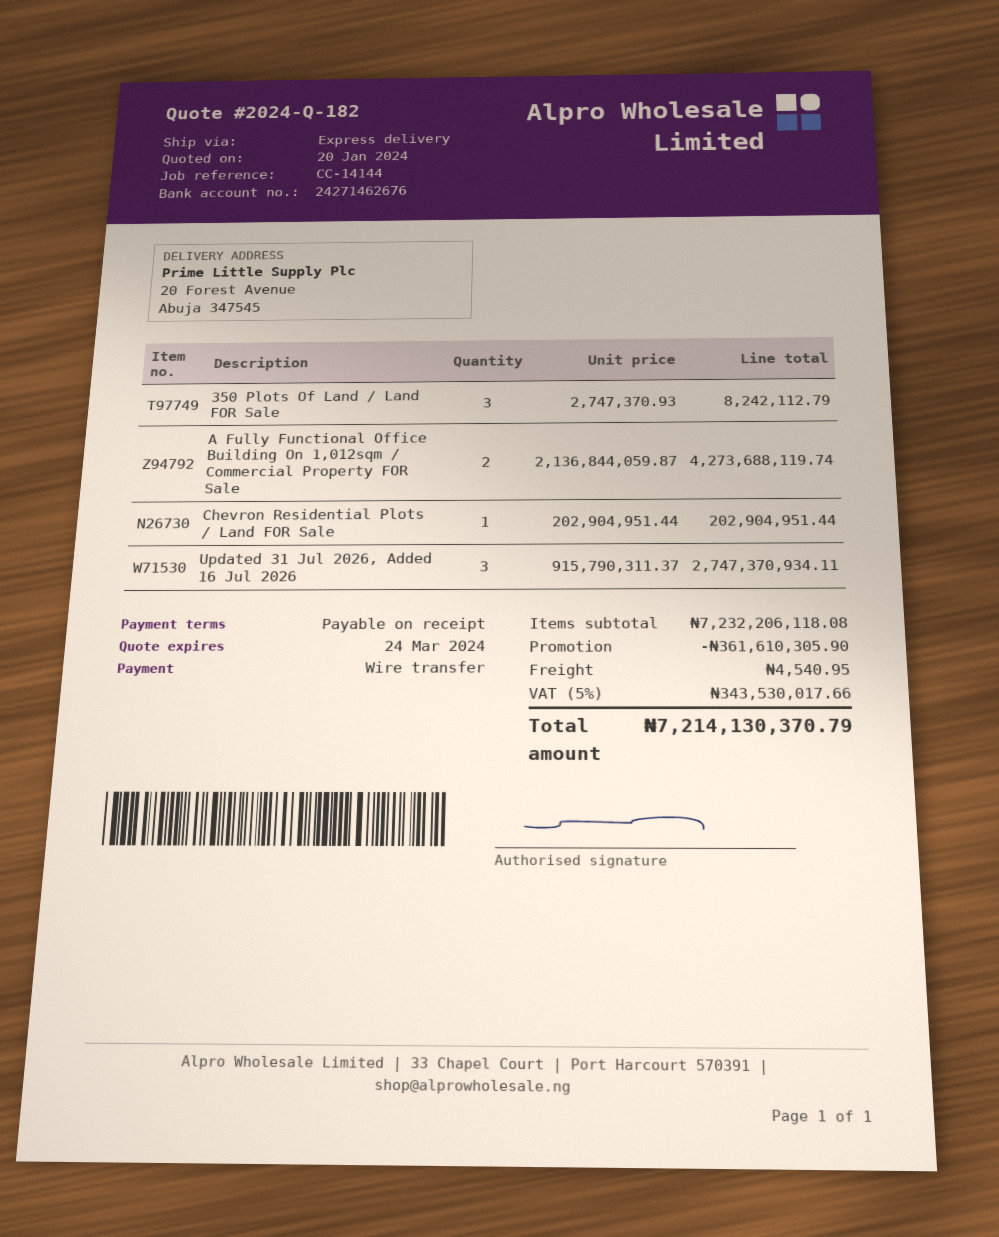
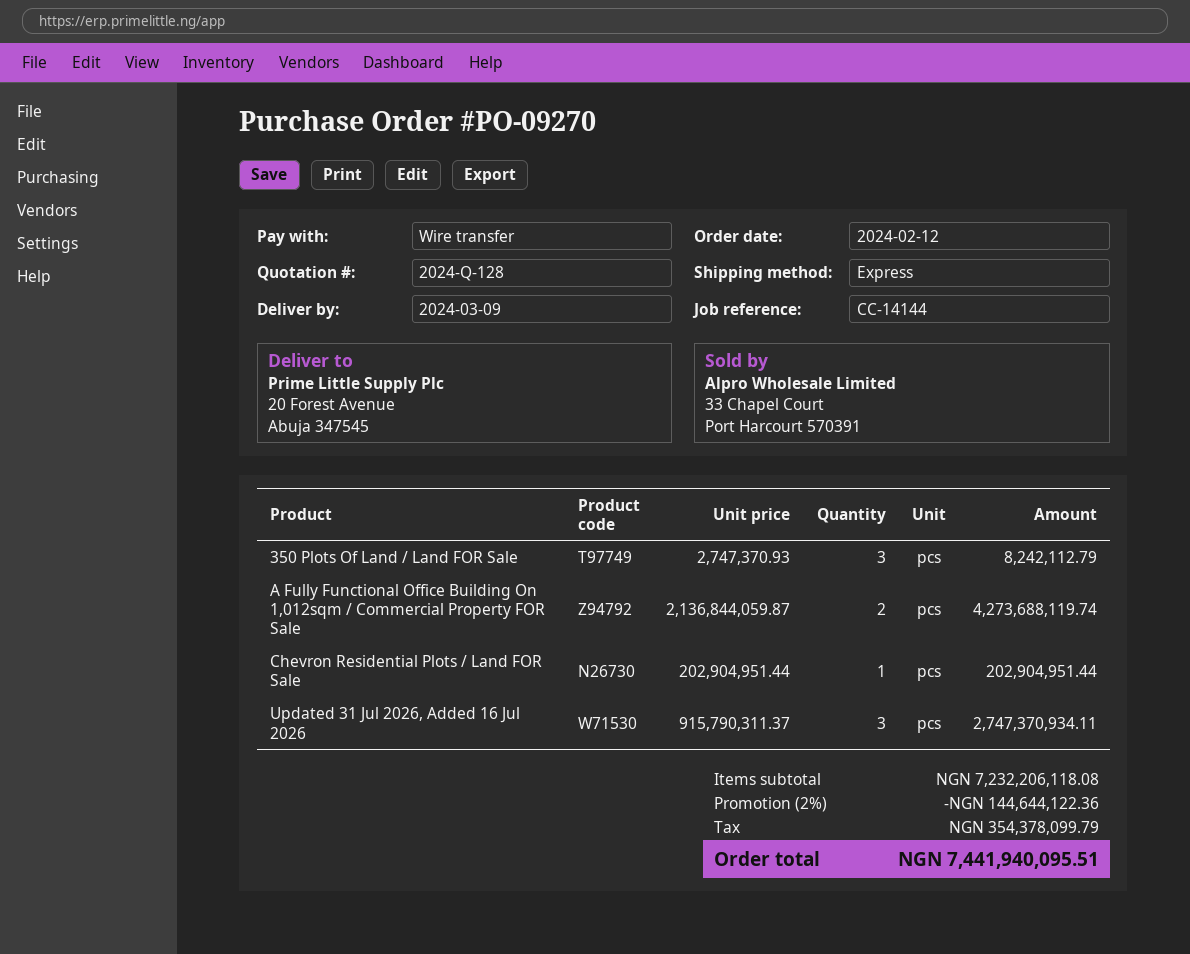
quote number: 2024-Q-182 -> 2024-Q-128
discount: 361610305.90 -> 144644122.36
shipping: 4540.95 -> none
tax: 343530017.66 -> 354378099.79
total: 7214130370.79 -> 7441940095.51

